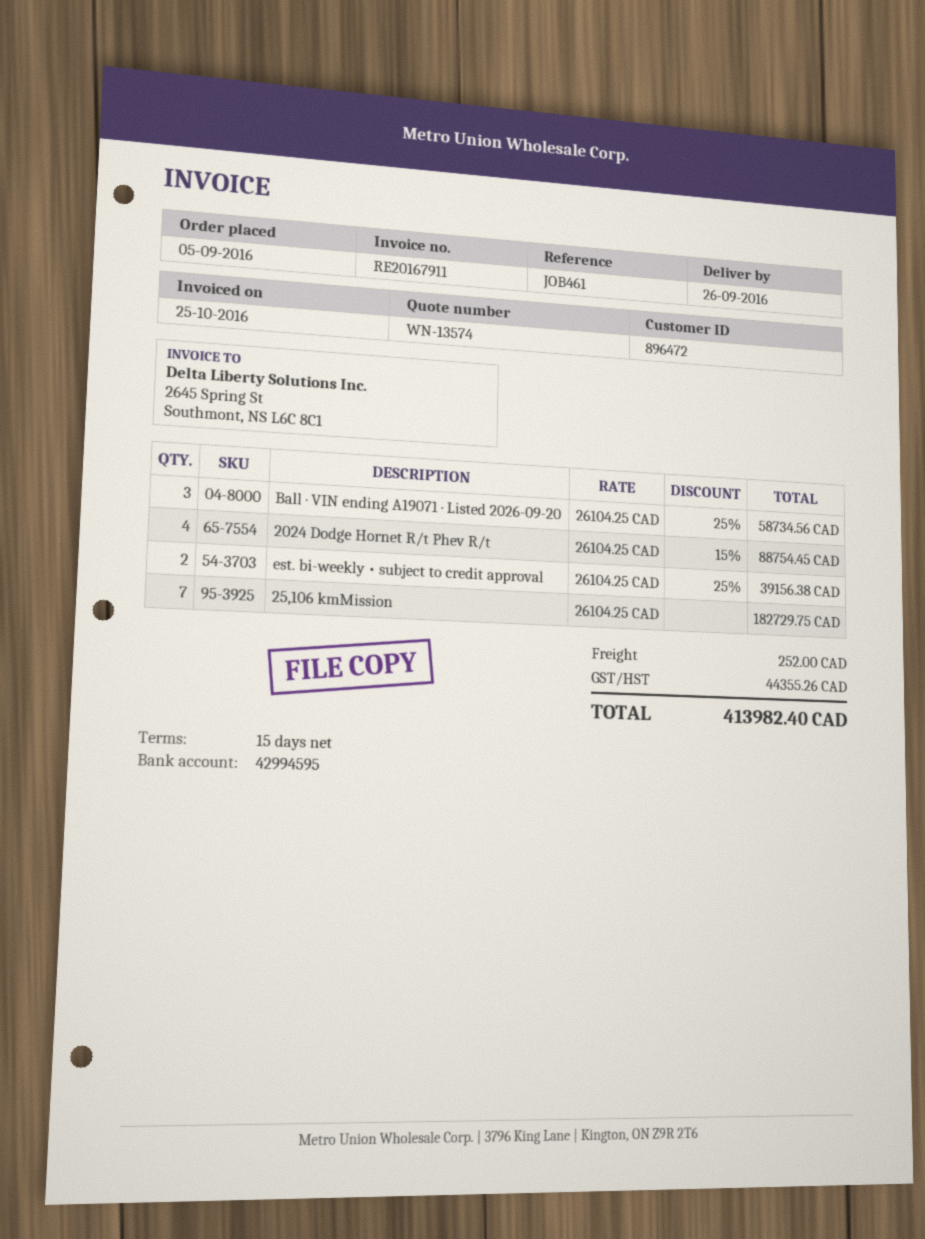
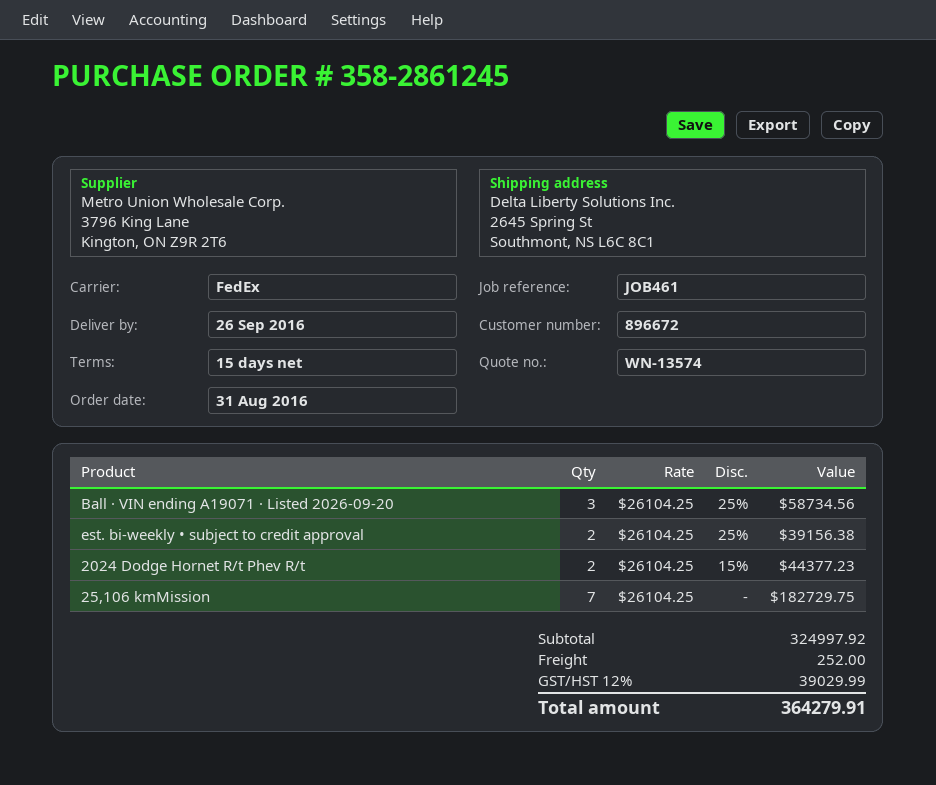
order date: 2016-09-05 -> 2016-08-31
customer number: 896472 -> 896672
2024 Dodge Hornet R/t Phev R/t: 4 x 26104.25 - 15% = 88754.45 -> 2 x 26104.25 - 15% = 44377.23
tax: 44355.26 -> 39029.99
total: 413982.40 -> 364279.91

